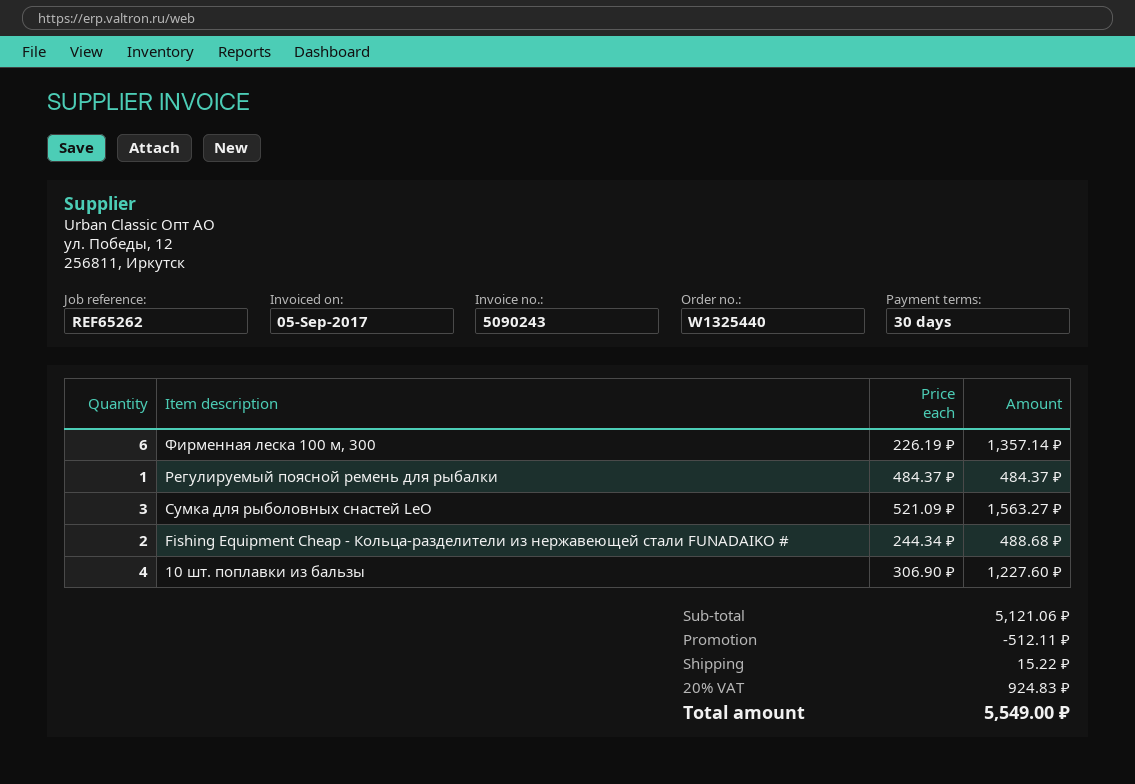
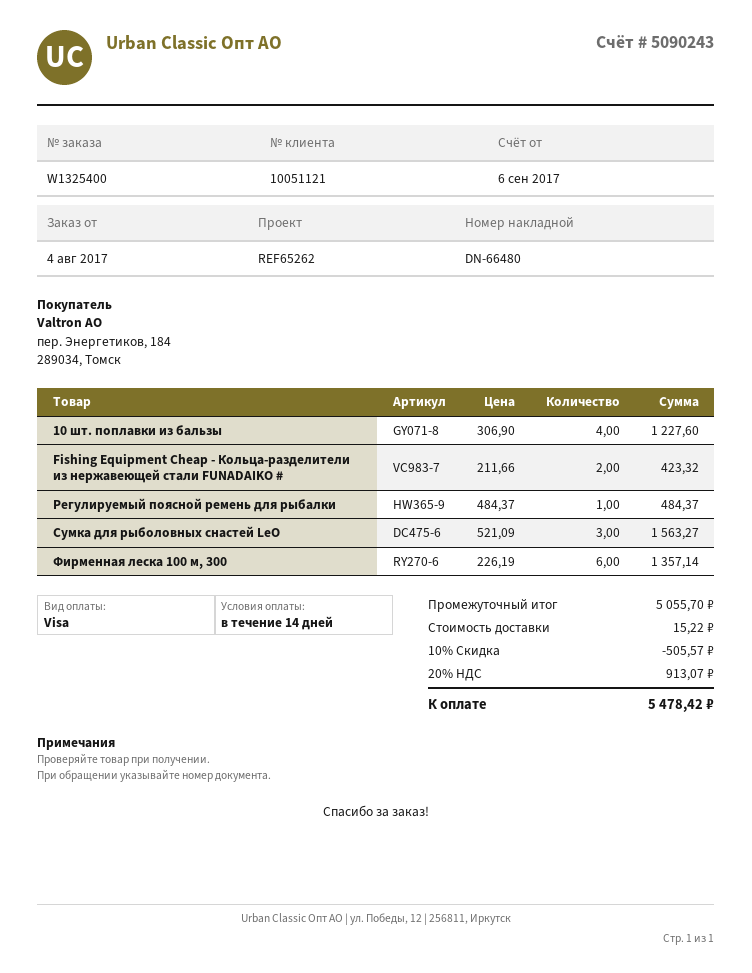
order number: W1325440 -> W1325400
invoice date: 2017-09-05 -> 2017-09-06
payment terms: 30 days -> 14 days
Fishing Equipment Cheap - Кольца-разделители из нержавеющей стали FUNADAIKO #: 2 x 244.34 = 488.68 -> 2 x 211.66 = 423.32
subtotal: 5121.06 -> 5055.70
discount: 512.11 -> 505.57
tax: 20% = 924.83 -> 20% = 913.07
total: 5549.00 -> 5478.42

